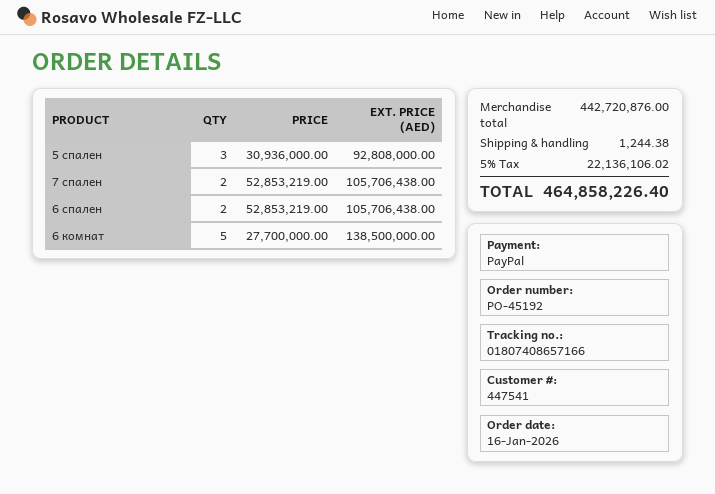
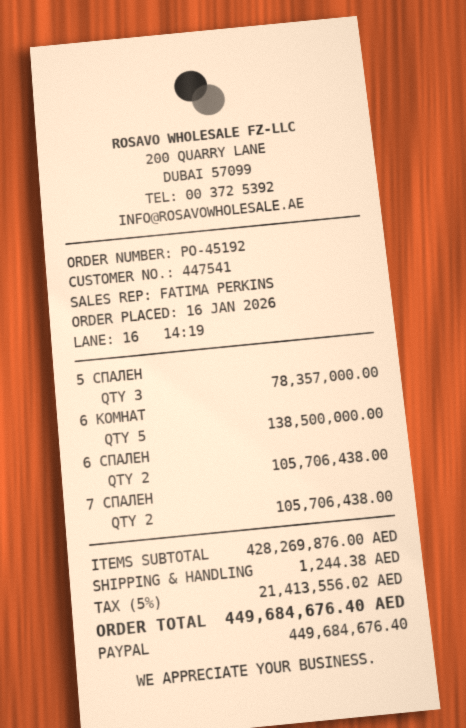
5 спален: 3 for 92808000.00 -> 3 for 78357000.00
subtotal: 442720876.00 -> 428269876.00
tax: 5% = 22136106.02 -> 5% = 21413556.02
total: 464858226.40 -> 449684676.40

